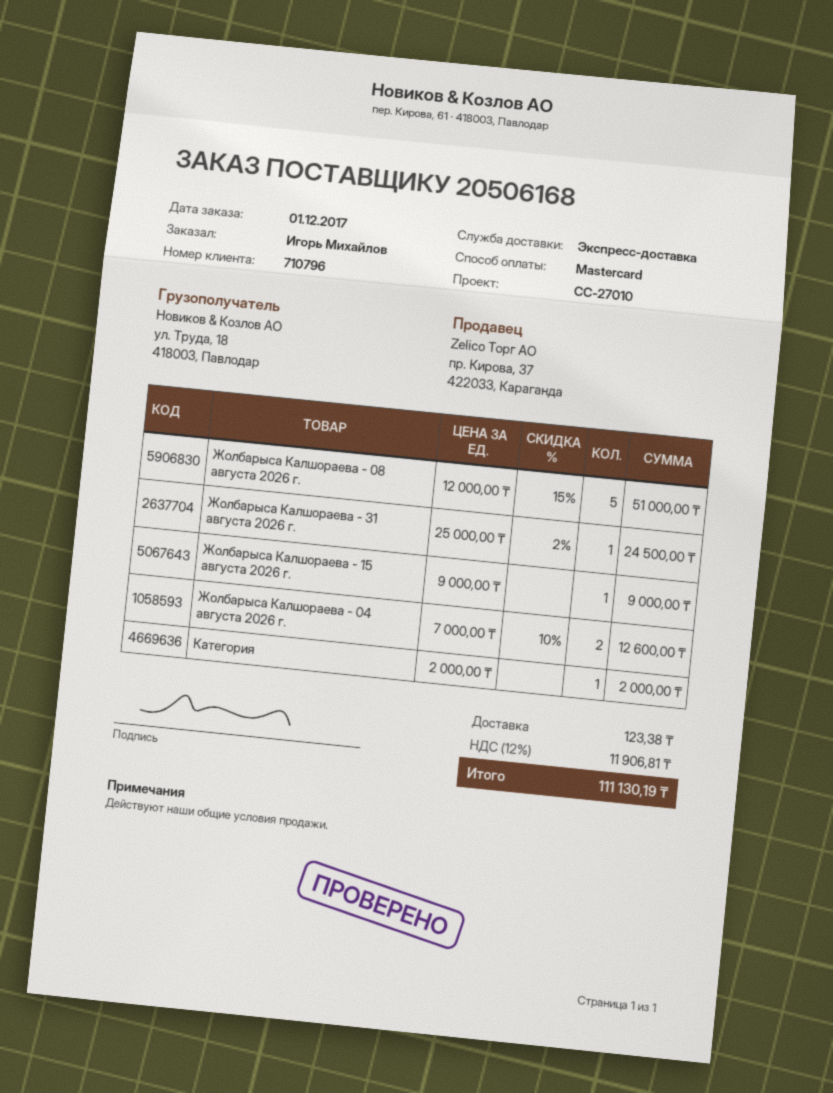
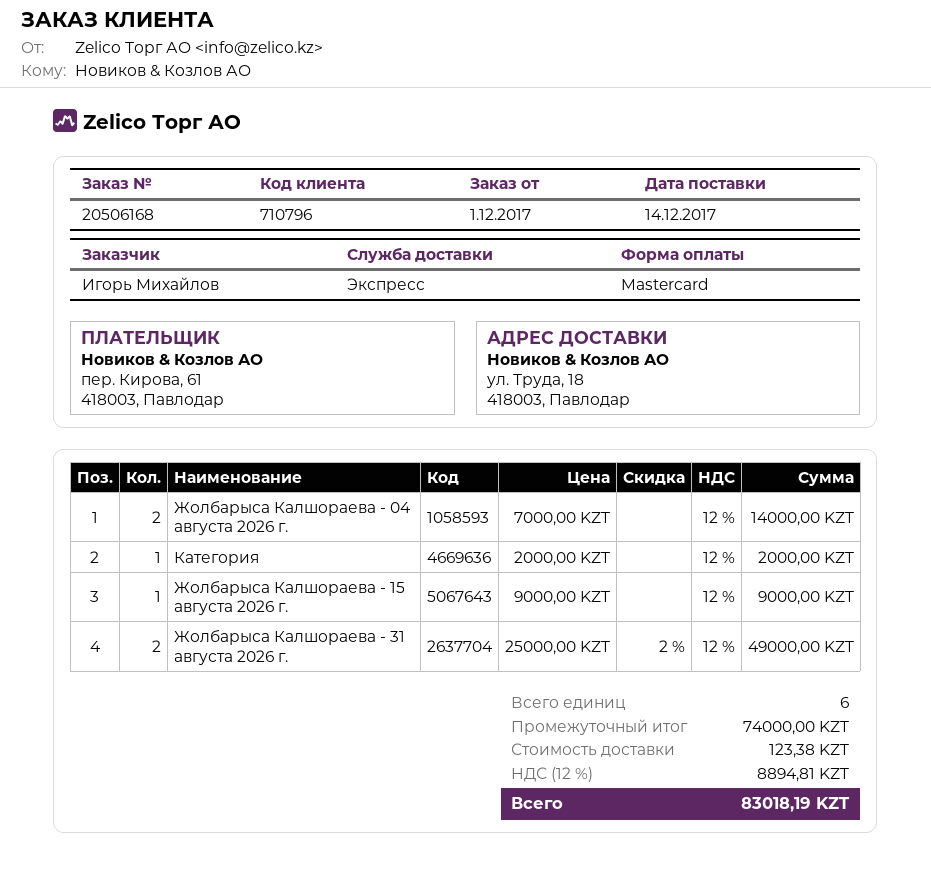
Жолбарыса Калшораева - 08 августа 2026 г.: 5 x 12000.00 - 15% = 51000.00 -> none
Жолбарыса Калшораева - 31 августа 2026 г.: 1 x 25000.00 - 2% = 24500.00 -> 2 x 25000.00 - 2% = 49000.00
Жолбарыса Калшораева - 04 августа 2026 г.: 2 x 7000.00 - 10% = 12600.00 -> 2 x 7000.00 = 14000.00
tax: 12% = 11906.81 -> 12% = 8894.81
total: 111130.19 -> 83018.19

